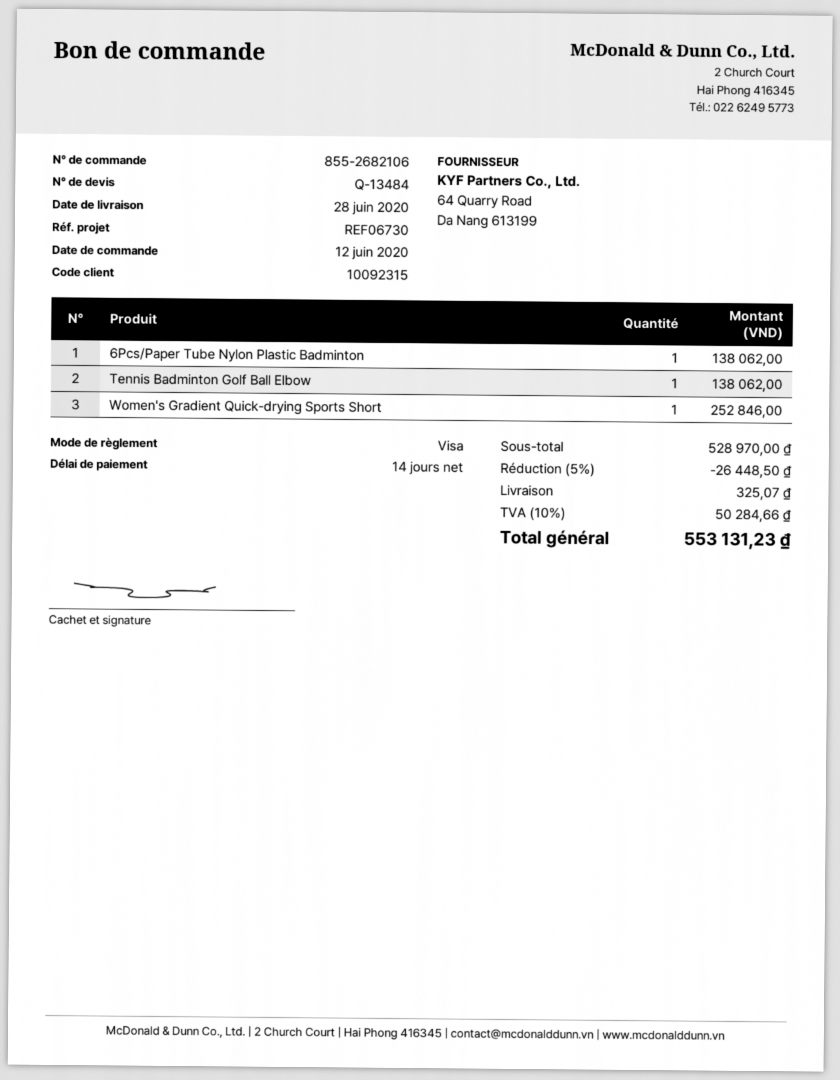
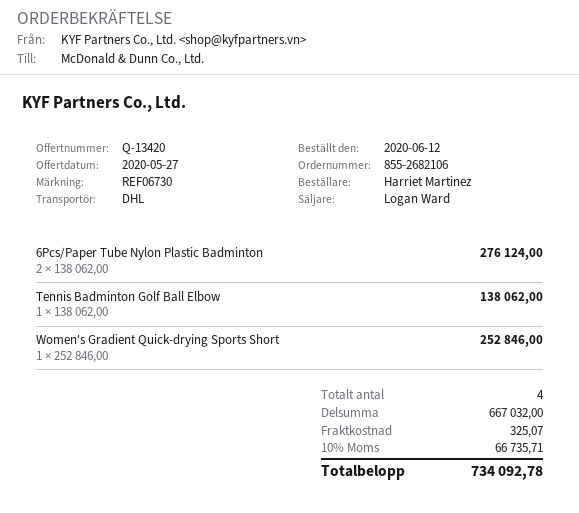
quote number: Q-13484 -> Q-13420
6Pcs/Paper Tube Nylon Plastic Badminton: 1 for 138062.00 -> 2 for 276124.00
subtotal: 528970.00 -> 667032.00
discount: 5% = 26448.50 -> none
tax: 10% = 50284.66 -> 10% = 66735.71
total: 553131.23 -> 734092.78

